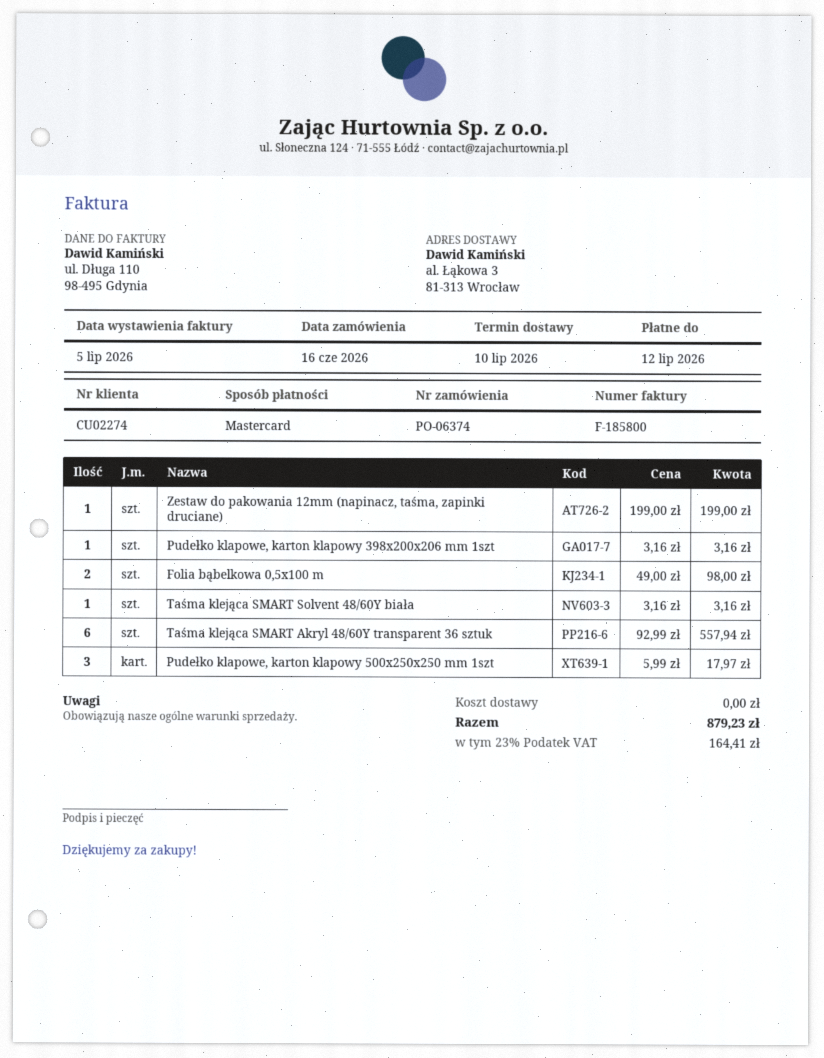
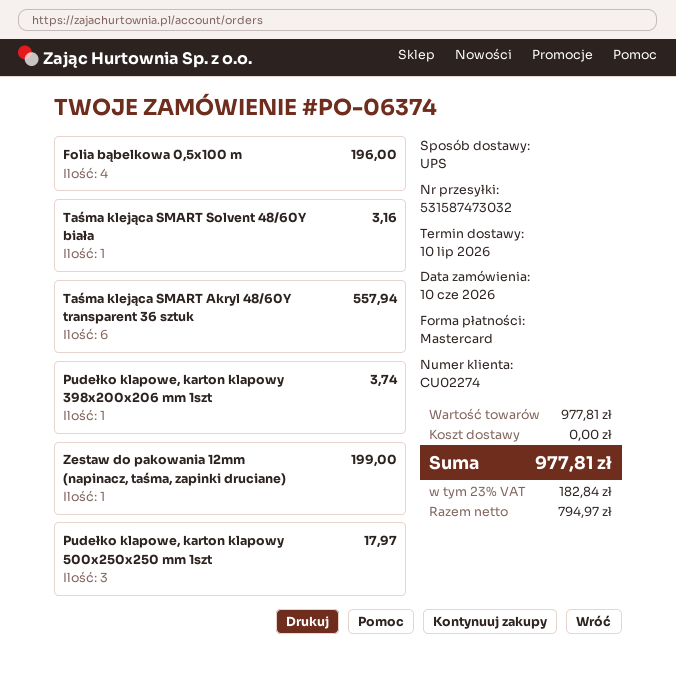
order date: 2026-06-16 -> 2026-06-10
Pudełko klapowe, karton klapowy 398x200x206 mm 1szt: 1 for 3.16 -> 1 for 3.74
Folia bąbelkowa 0,5x100 m: 2 for 98.00 -> 4 for 196.00
tax: 23% = 164.41 -> 23% = 182.84
total: 879.23 -> 977.81

